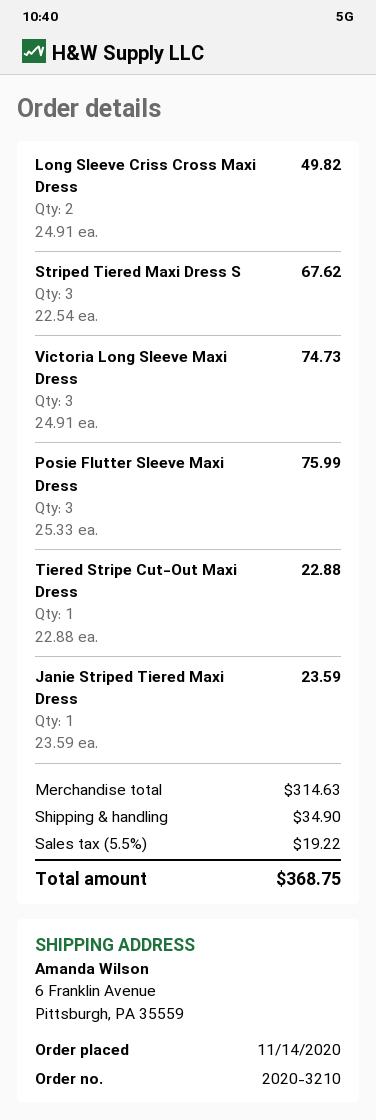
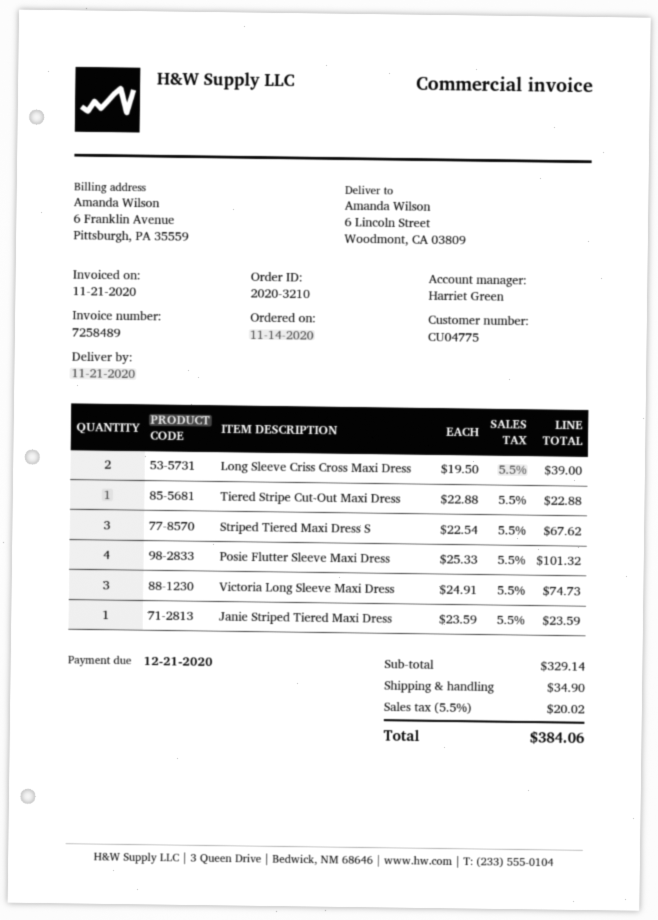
ship to: 6 Franklin Avenue, Pittsburgh, PA 35559 -> 6 Lincoln Street, Woodmont, CA 03809
Long Sleeve Criss Cross Maxi Dress: 2 x 24.91 = 49.82 -> 2 x 19.50 = 39.00
Posie Flutter Sleeve Maxi Dress: 3 x 25.33 = 75.99 -> 4 x 25.33 = 101.32
subtotal: 314.63 -> 329.14
tax: 5.5% = 19.22 -> 5.5% = 20.02
total: 368.75 -> 384.06

